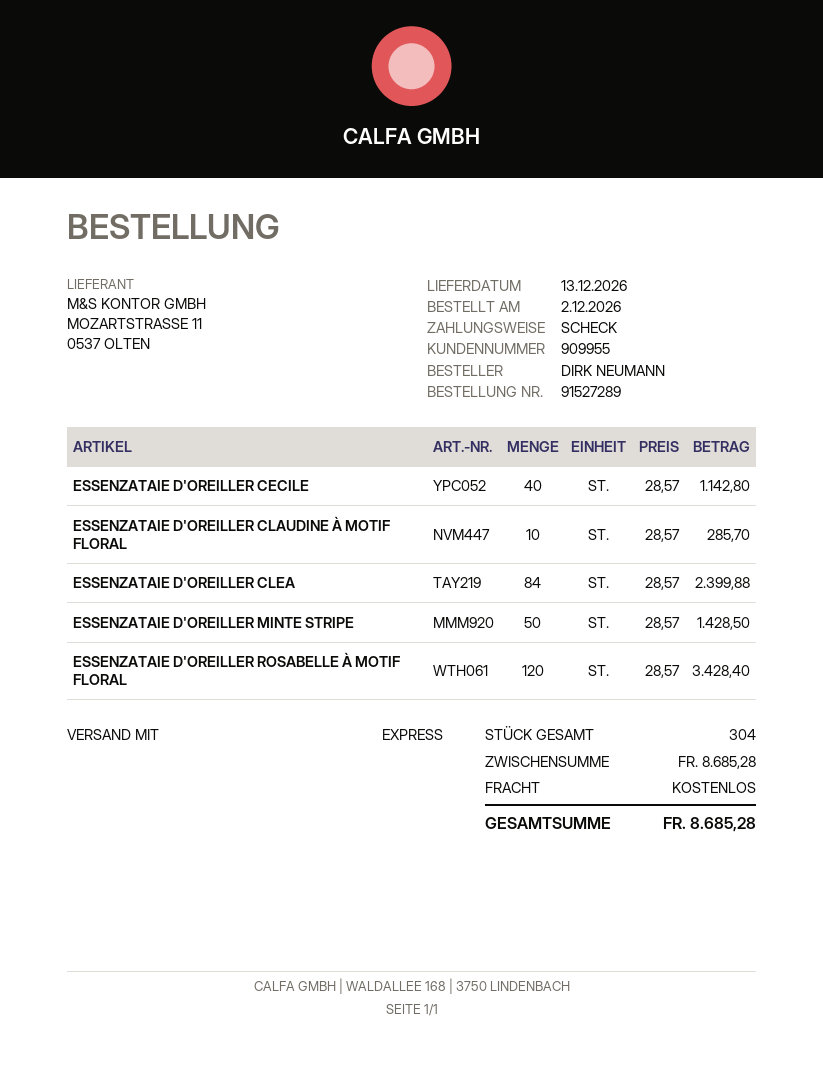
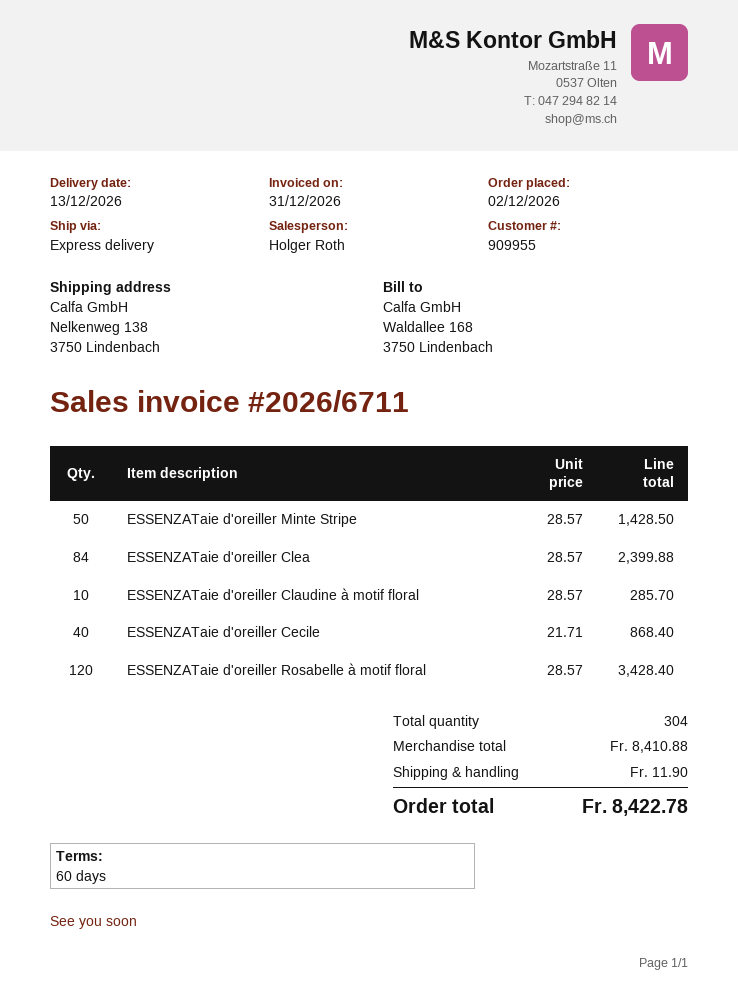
ESSENZATAIE D'OREILLER CECILE: 40 x 28.57 = 1142.80 -> 40 x 21.71 = 868.40
subtotal: 8685.28 -> 8410.88
shipping: 0.00 -> 11.90
total: 8685.28 -> 8422.78

